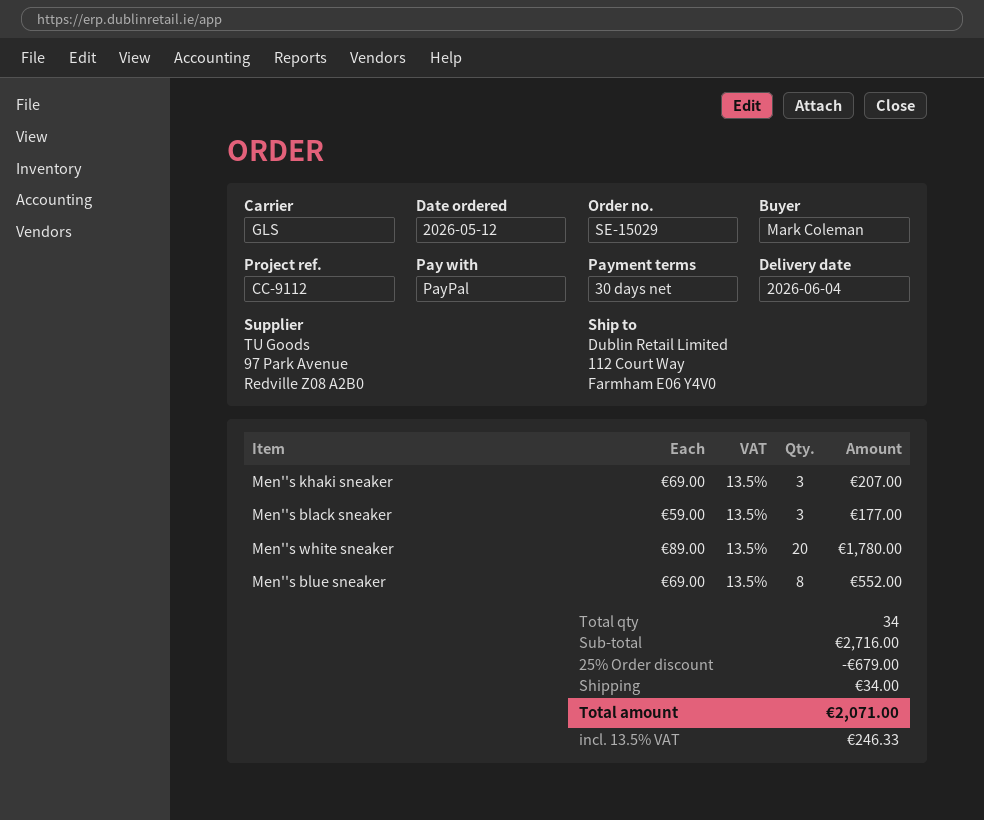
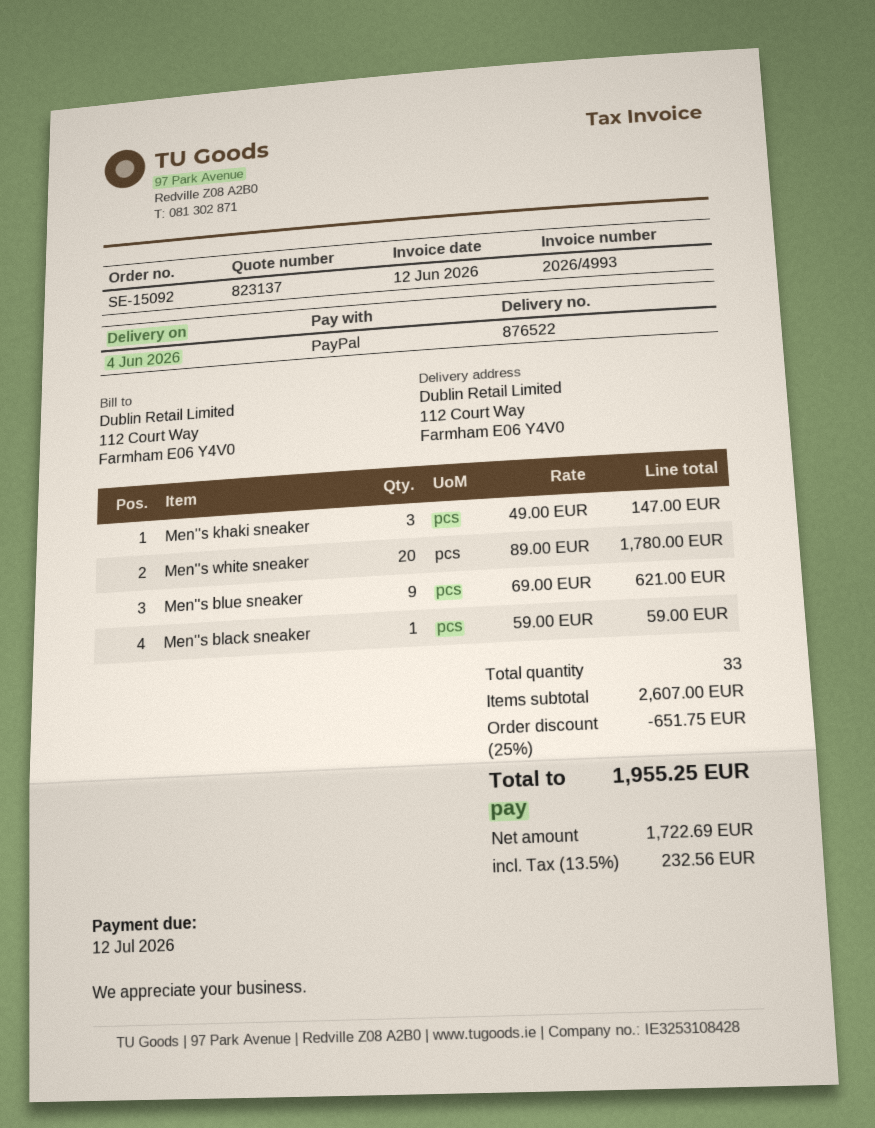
order number: SE-15029 -> SE-15092
Men''s khaki sneaker: 3 x 69.00 = 207.00 -> 3 x 49.00 = 147.00
Men''s black sneaker: 3 x 59.00 = 177.00 -> 1 x 59.00 = 59.00
Men''s blue sneaker: 8 x 69.00 = 552.00 -> 9 x 69.00 = 621.00
total quantity: 34 -> 33
subtotal: 2716.00 -> 2607.00
discount: 25% = 679.00 -> 25% = 651.75
shipping: 34.00 -> none
tax: 13.5% = 246.33 -> 13.5% = 232.56
total: 2071.00 -> 1955.25

